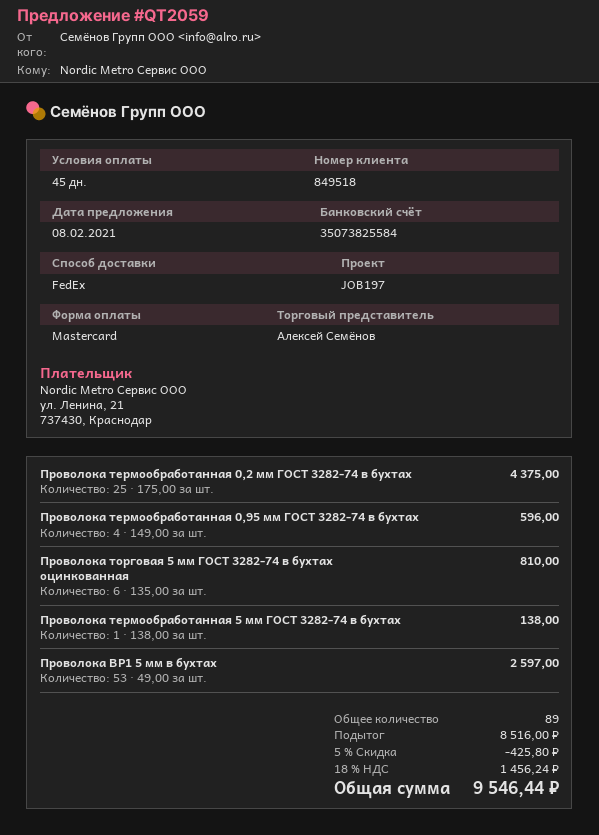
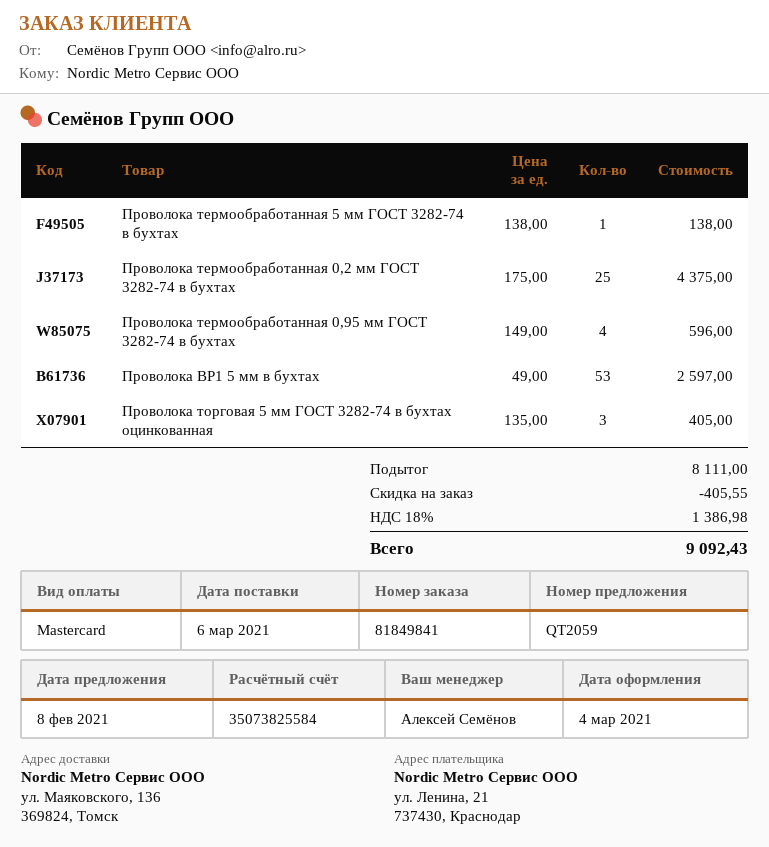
Проволока торговая 5 мм ГОСТ 3282-74 в бухтах оцинкованная: 6 x 135.00 = 810.00 -> 3 x 135.00 = 405.00
subtotal: 8516.00 -> 8111.00
discount: 425.80 -> 405.55
tax: 18% = 1456.24 -> 18% = 1386.98
total: 9546.44 -> 9092.43

